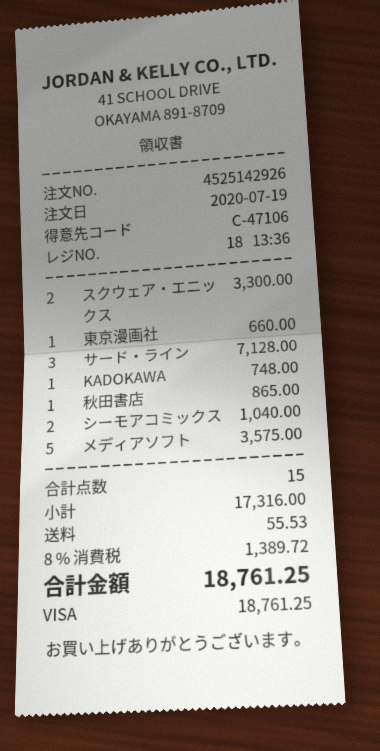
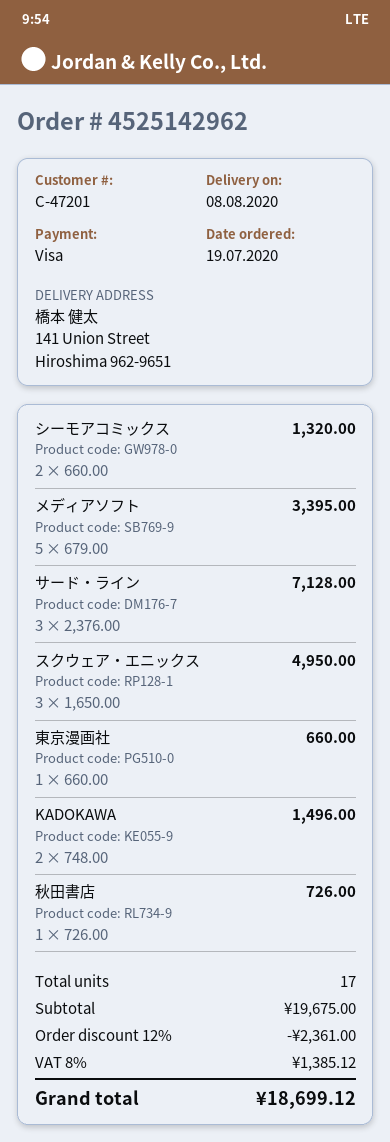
order number: 4525142926 -> 4525142962
customer number: C-47106 -> C-47201
スクウェア・エニックス: 2 for 3300.00 -> 3 for 4950.00
KADOKAWA: 1 for 748.00 -> 2 for 1496.00
秋田書店: 1 for 865.00 -> 1 for 726.00
シーモアコミックス: 2 for 1040.00 -> 2 for 1320.00
メディアソフト: 5 for 3575.00 -> 5 for 3395.00
total quantity: 15 -> 17
subtotal: 17316.00 -> 19675.00
discount: none -> 12% = 2361.00
shipping: 55.53 -> none
tax: 8% = 1389.72 -> 8% = 1385.12
total: 18761.25 -> 18699.12

